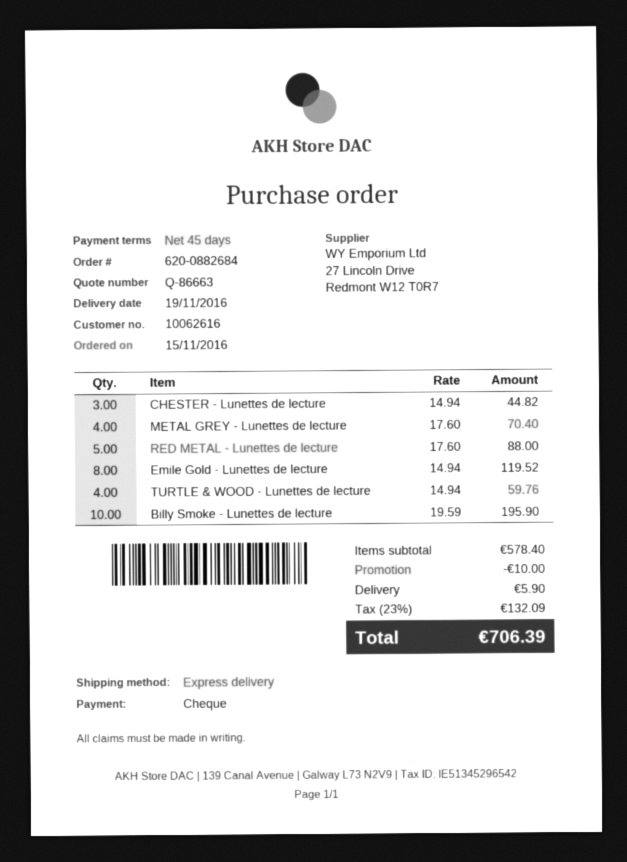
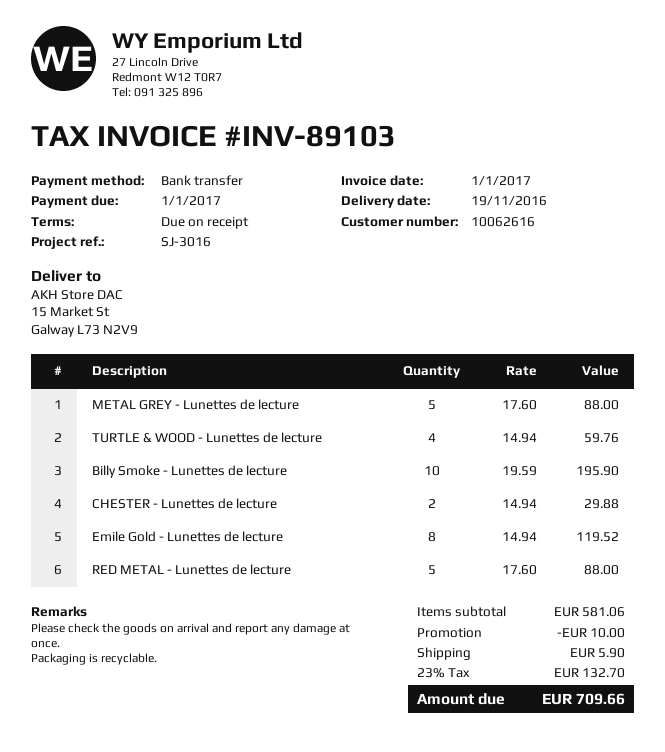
payment terms: 45 days -> on receipt
payment method: cheque -> bank transfer
CHESTER - Lunettes de lecture: 3 x 14.94 = 44.82 -> 2 x 14.94 = 29.88
METAL GREY - Lunettes de lecture: 4 x 17.60 = 70.40 -> 5 x 17.60 = 88.00
subtotal: 578.40 -> 581.06
tax: 23% = 132.09 -> 23% = 132.70
total: 706.39 -> 709.66

